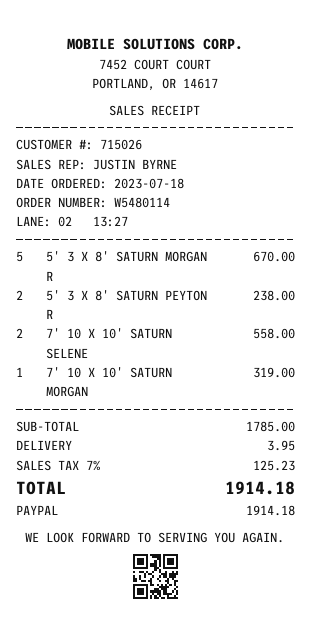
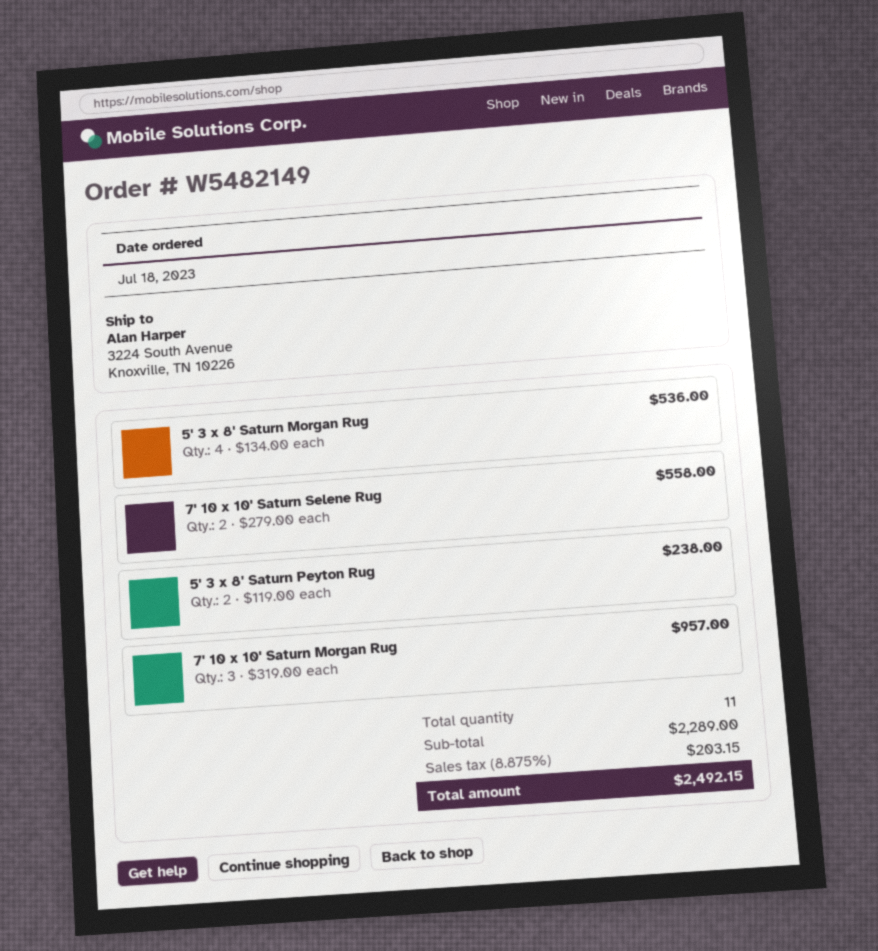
order number: W5480114 -> W5482149
5' 3 X 8' SATURN MORGAN R: 5 for 670.00 -> 4 for 536.00
7' 10 X 10' SATURN MORGAN: 1 for 319.00 -> 3 for 957.00
subtotal: 1785.00 -> 2289.00
shipping: 3.95 -> none
tax: 7% = 125.23 -> 8.875% = 203.15
total: 1914.18 -> 2492.15

